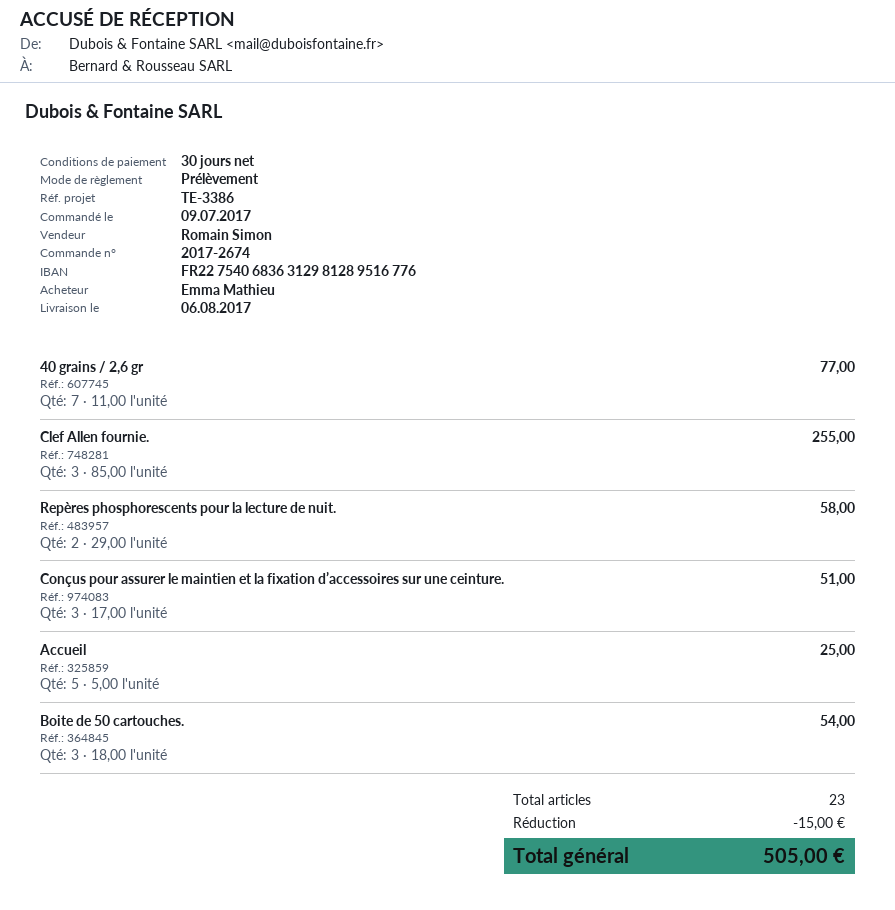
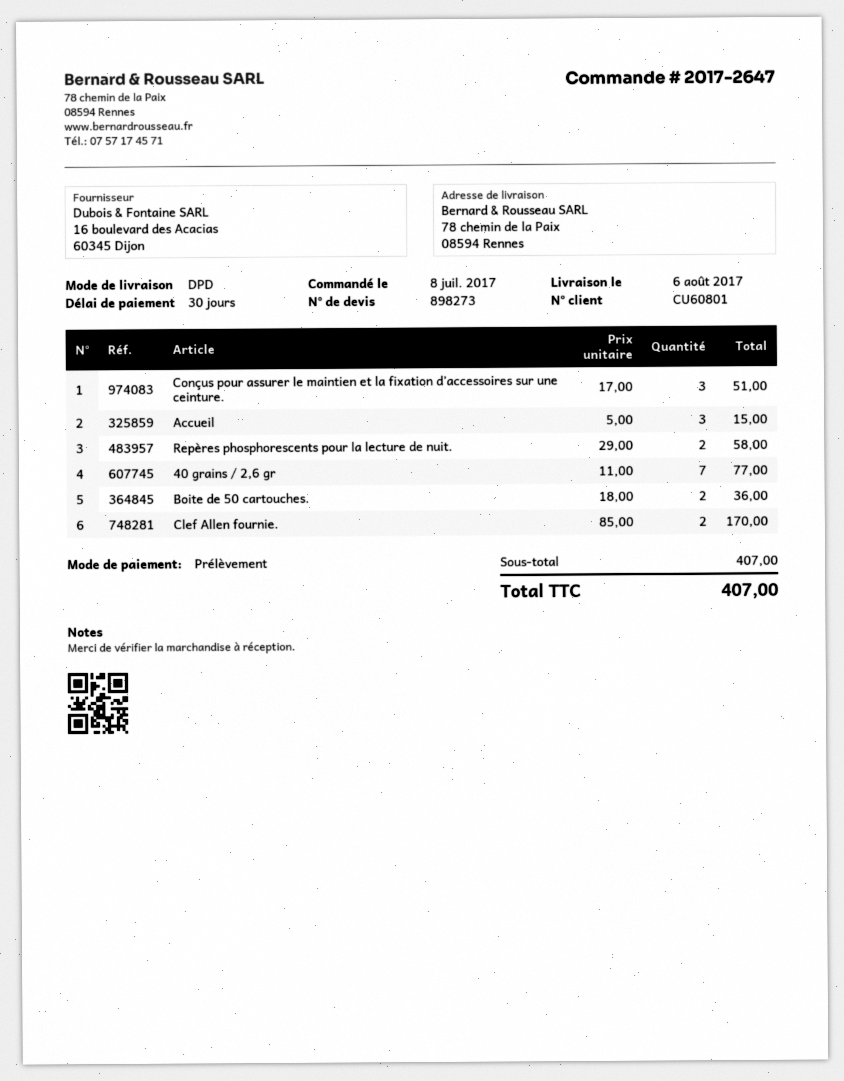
order number: 2017-2674 -> 2017-2647
order date: 2017-07-09 -> 2017-07-08
Clef Allen fournie.: 3 x 85.00 = 255.00 -> 2 x 85.00 = 170.00
Accueil: 5 x 5.00 = 25.00 -> 3 x 5.00 = 15.00
Boite de 50 cartouches.: 3 x 18.00 = 54.00 -> 2 x 18.00 = 36.00
discount: 15.00 -> none
total: 505.00 -> 407.00

